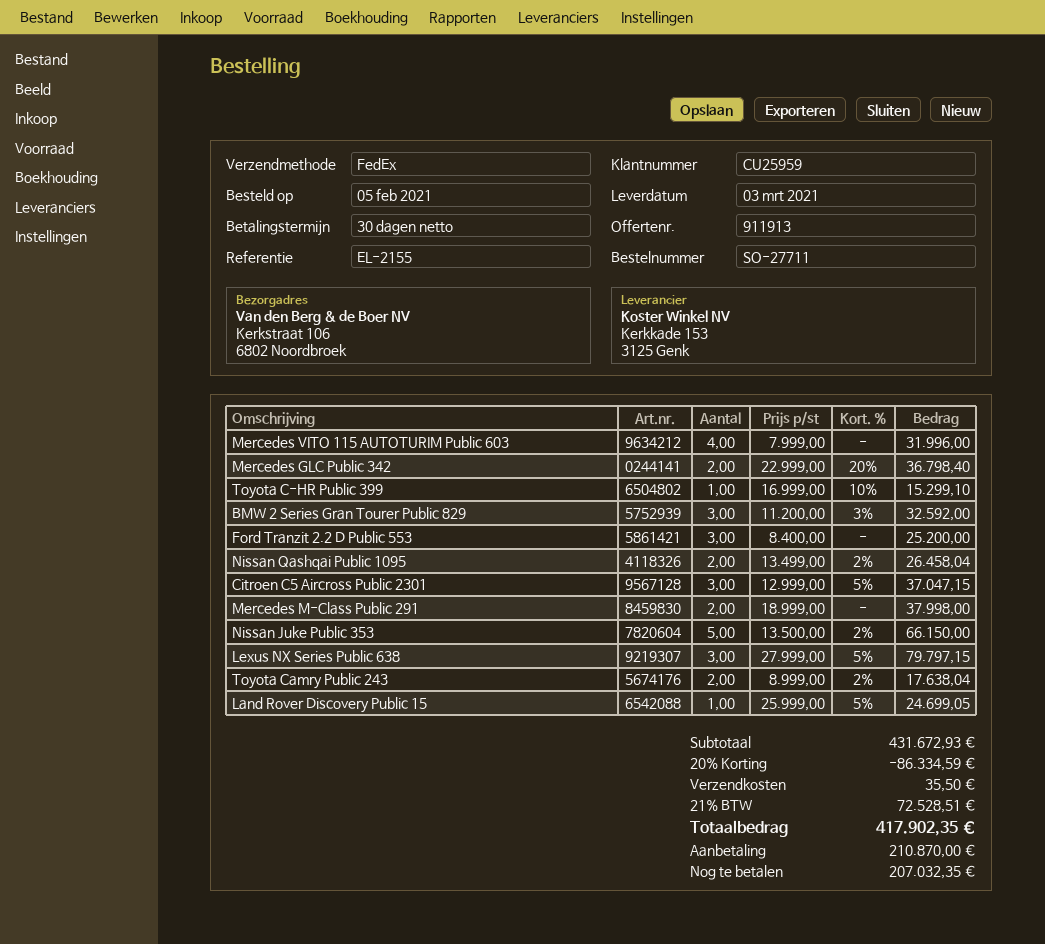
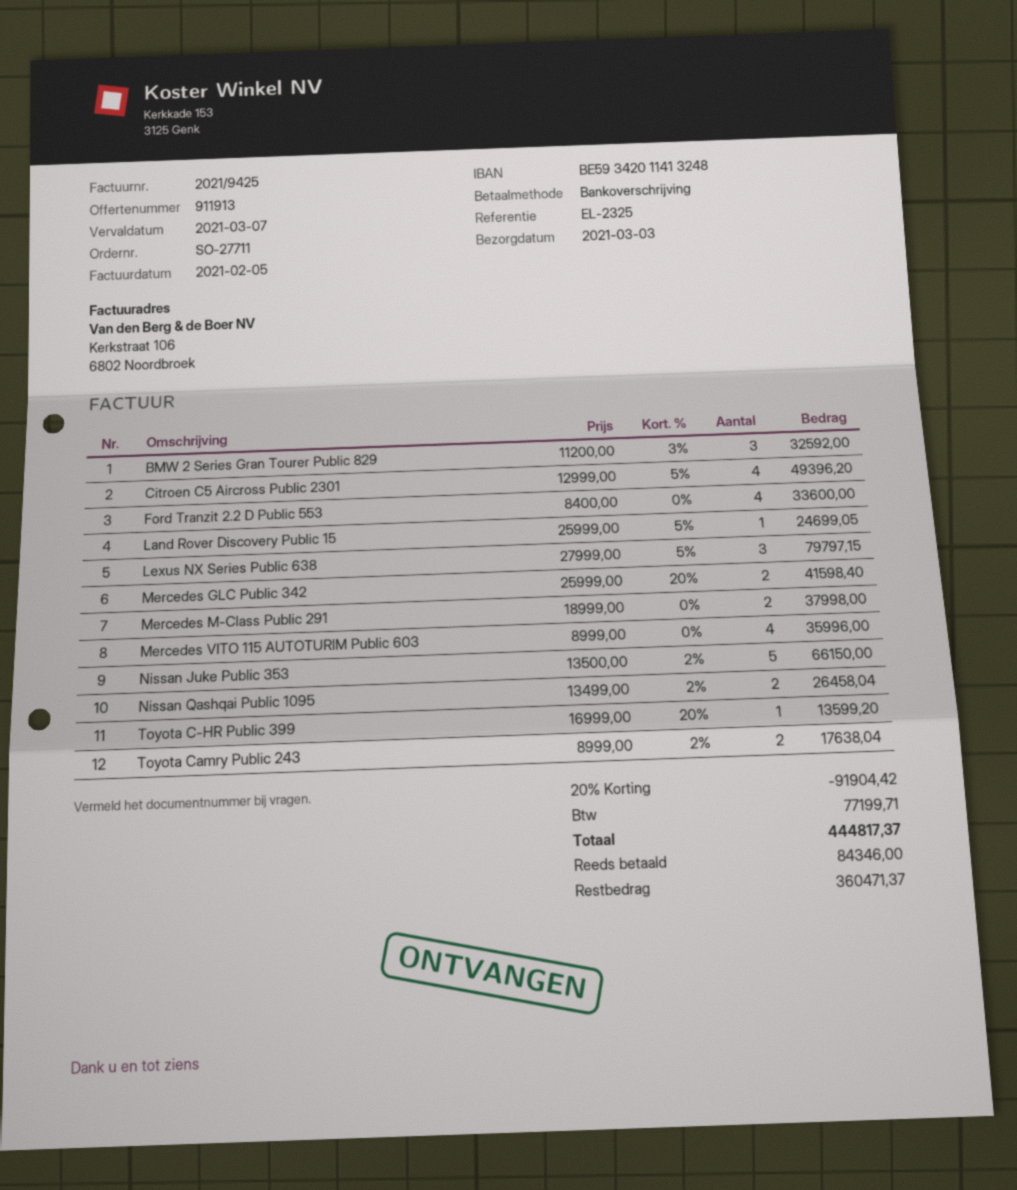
reference: EL-2155 -> EL-2325
Mercedes VITO 115 AUTOTURIM Public 603: 4 x 7999.00 = 31996.00 -> 4 x 8999.00 = 35996.00
Mercedes GLC Public 342: 2 x 22999.00 - 20% = 36798.40 -> 2 x 25999.00 - 20% = 41598.40
Toyota C-HR Public 399: 1 x 16999.00 - 10% = 15299.10 -> 1 x 16999.00 - 20% = 13599.20
Ford Tranzit 2.2 D Public 553: 3 x 8400.00 = 25200.00 -> 4 x 8400.00 = 33600.00
Citroen C5 Aircross Public 2301: 3 x 12999.00 - 5% = 37047.15 -> 4 x 12999.00 - 5% = 49396.20
discount: 20% = 86334.59 -> 20% = 91904.42
shipping: 35.50 -> none
tax: 72528.51 -> 77199.71
total: 417902.35 -> 444817.37
deposit: 210870.00 -> 84346.00
balance: 207032.35 -> 360471.37

